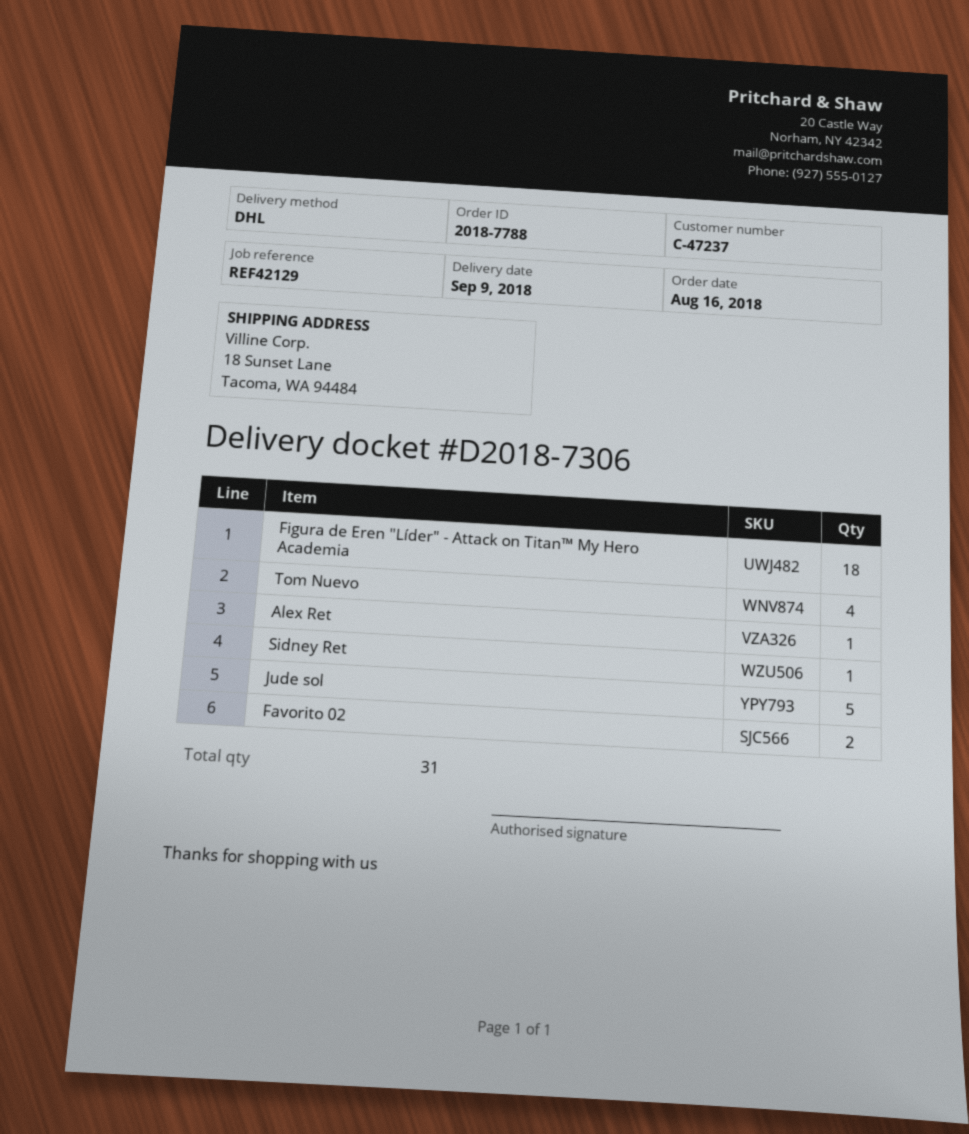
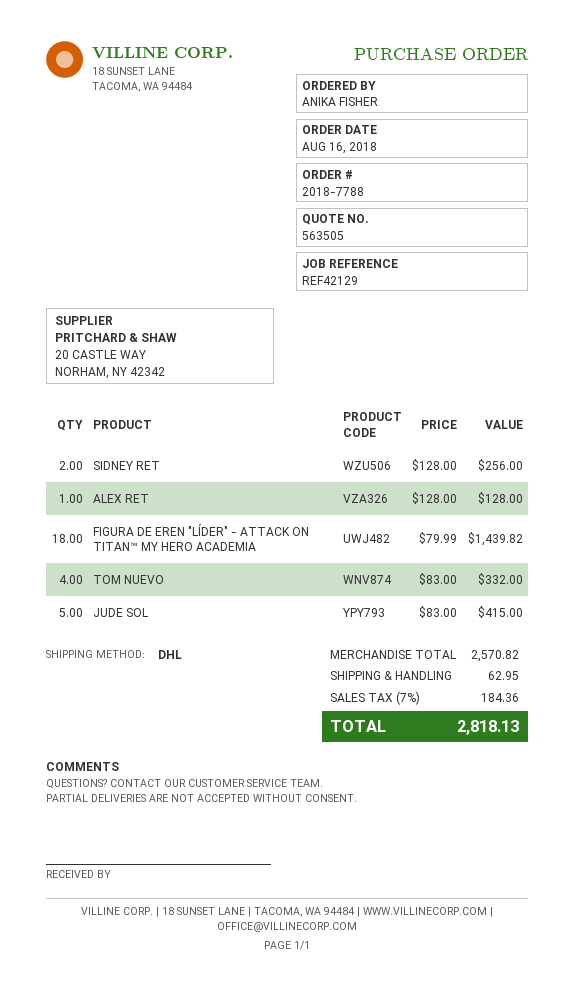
Sidney Ret: 1 -> 2
Favorito 02: 2 -> none

